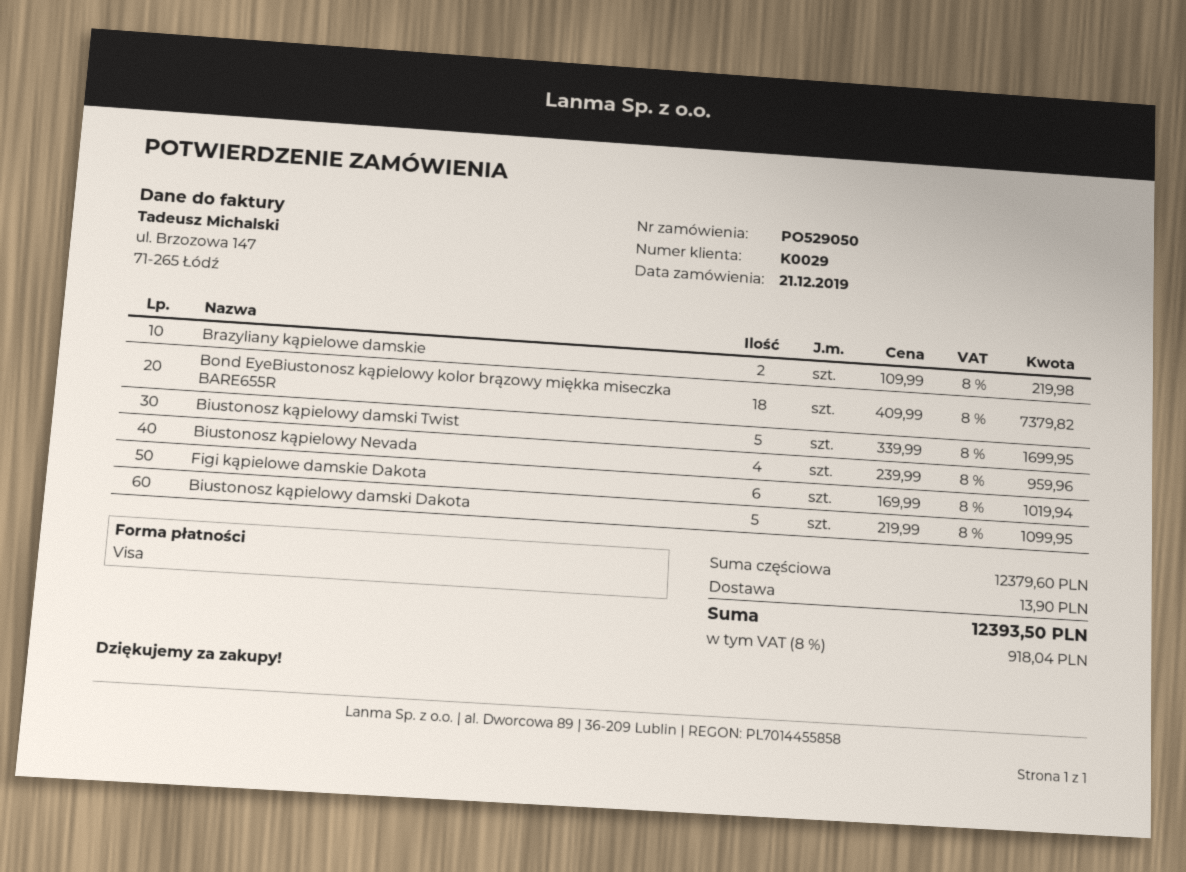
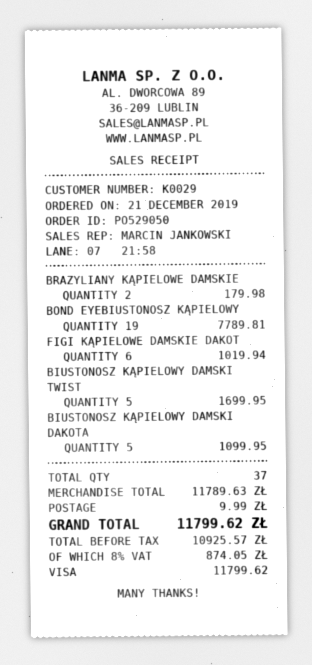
Brazyliany kąpielowe damskie: 2 for 219.98 -> 2 for 179.98
Bond EyeBiustonosz kąpielowy kolor brązowy miękka miseczka BARE655R: 18 for 7379.82 -> 19 for 7789.81
Biustonosz kąpielowy Nevada: 4 for 959.96 -> none
subtotal: 12379.60 -> 11789.63
shipping: 13.90 -> 9.99
tax: 8% = 918.04 -> 8% = 874.05
total: 12393.50 -> 11799.62

